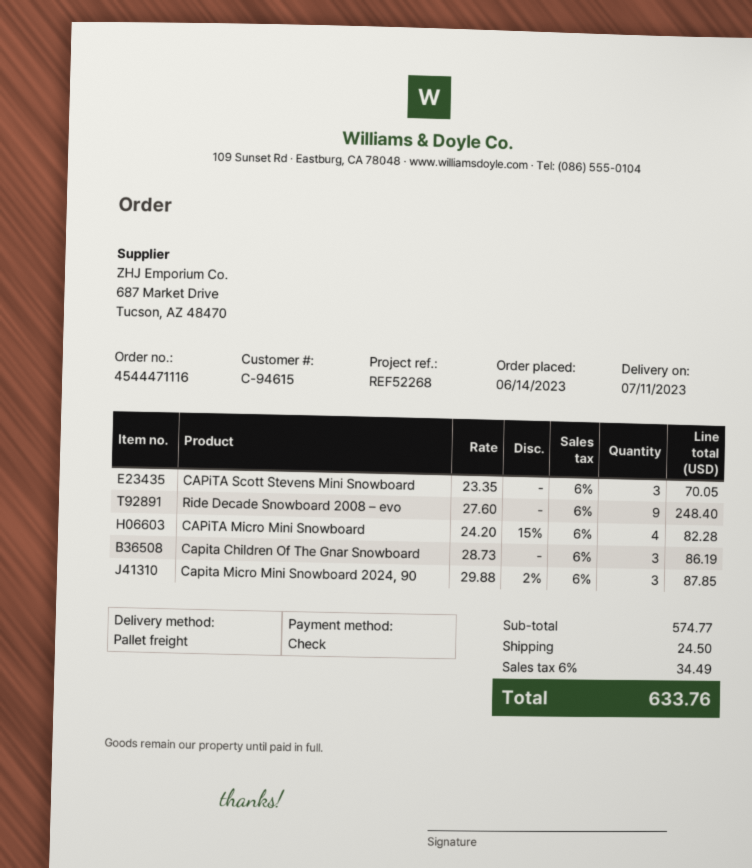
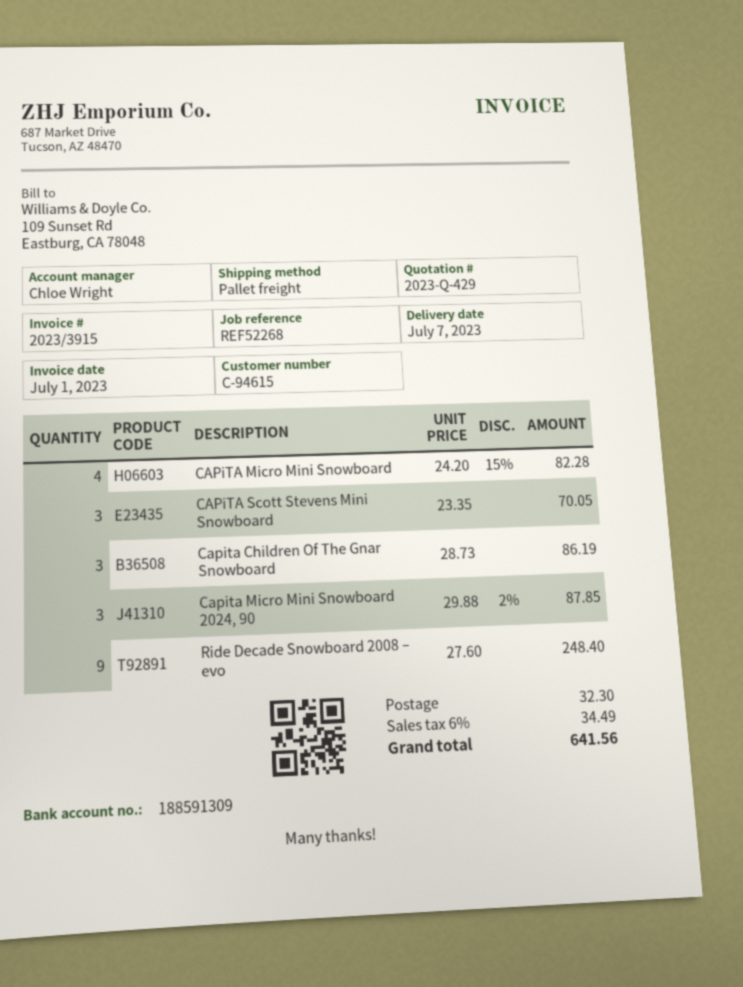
delivery date: 2023-07-11 -> 2023-07-07
shipping: 24.50 -> 32.30
total: 633.76 -> 641.56

